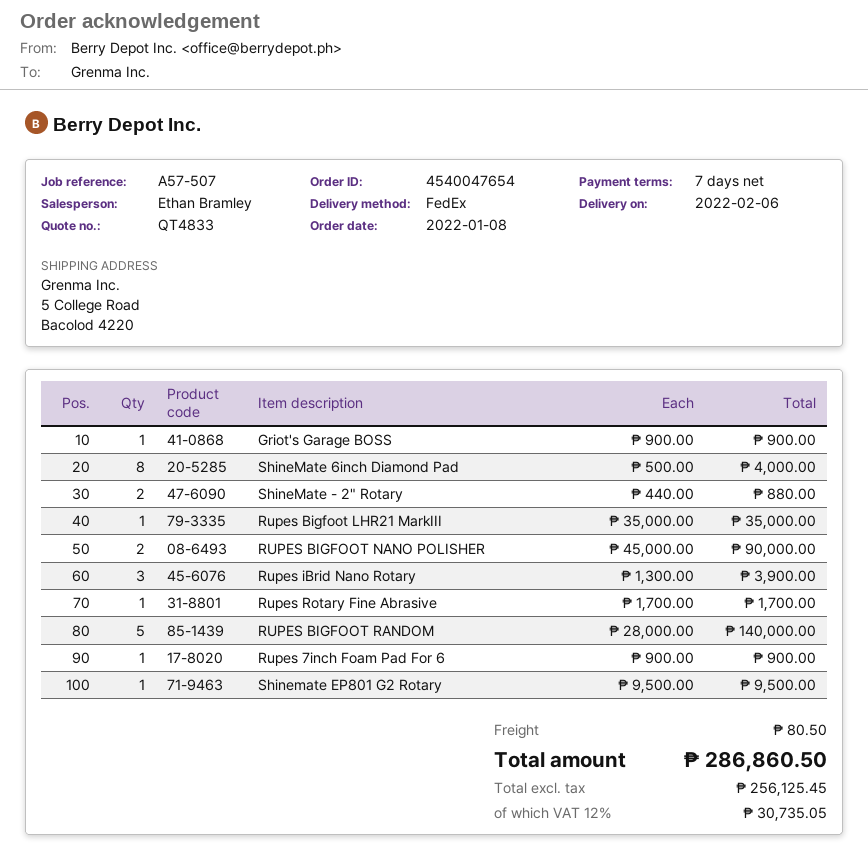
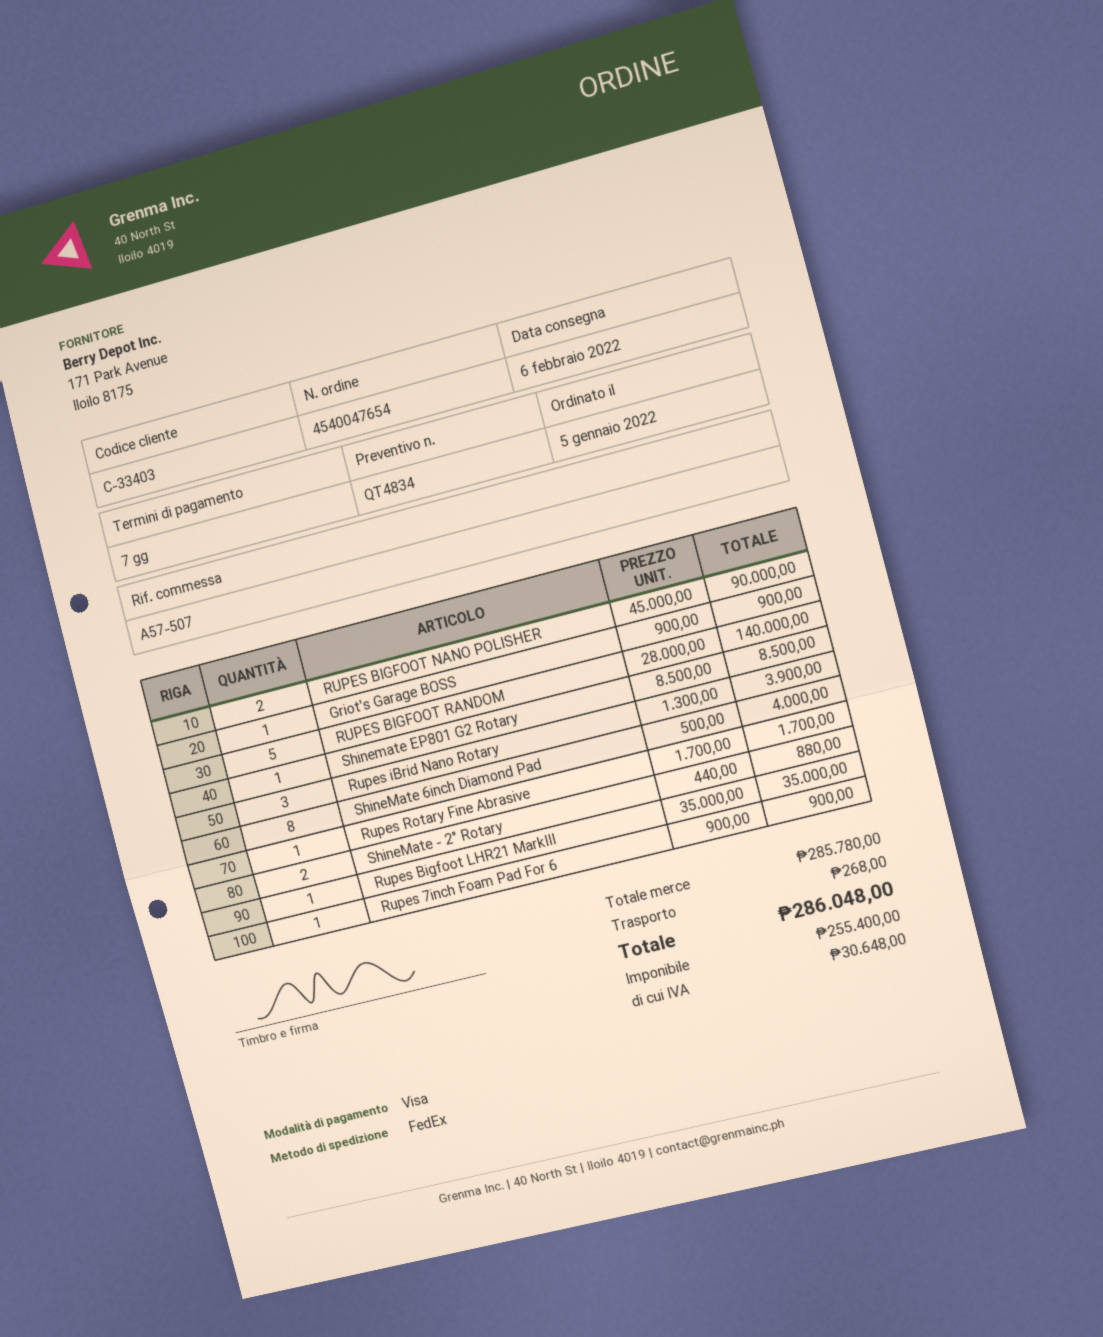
quote number: QT4833 -> QT4834
order date: 2022-01-08 -> 2022-01-05
Shinemate EP801 G2 Rotary: 1 x 9500.00 = 9500.00 -> 1 x 8500.00 = 8500.00
shipping: 80.50 -> 268.00
net: 256125.45 -> 255400.00
tax: 30735.05 -> 30648.00
total: 286860.50 -> 286048.00

